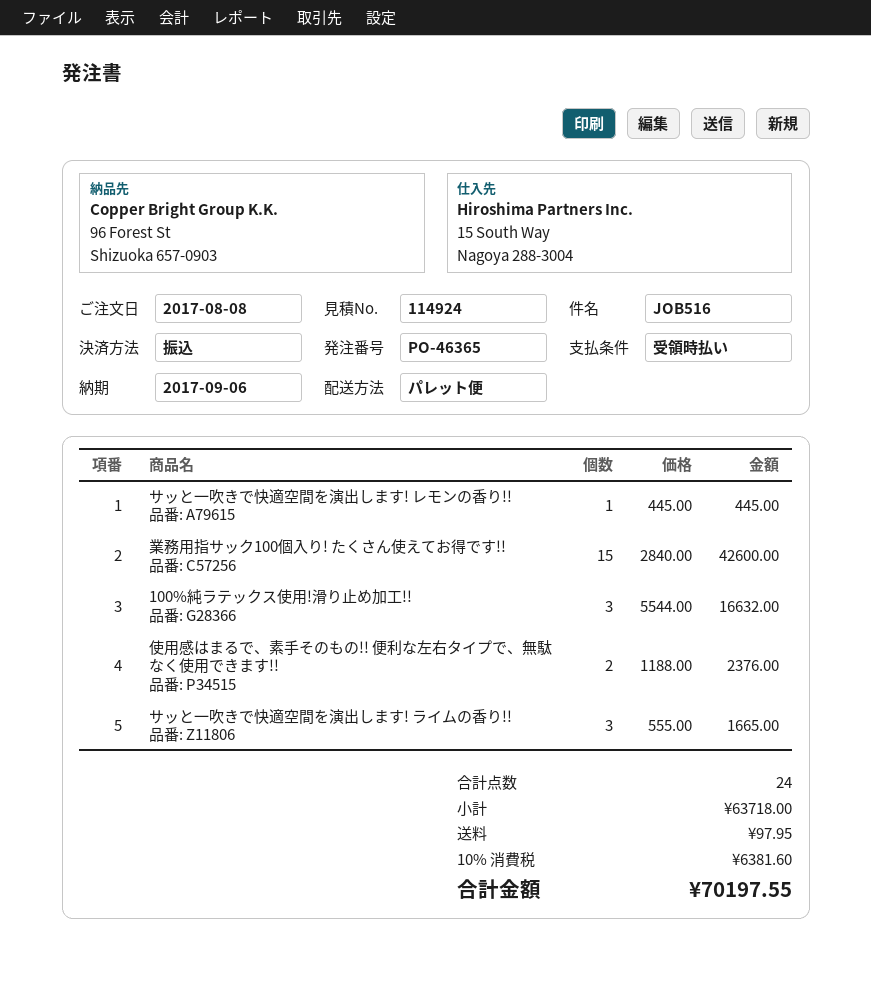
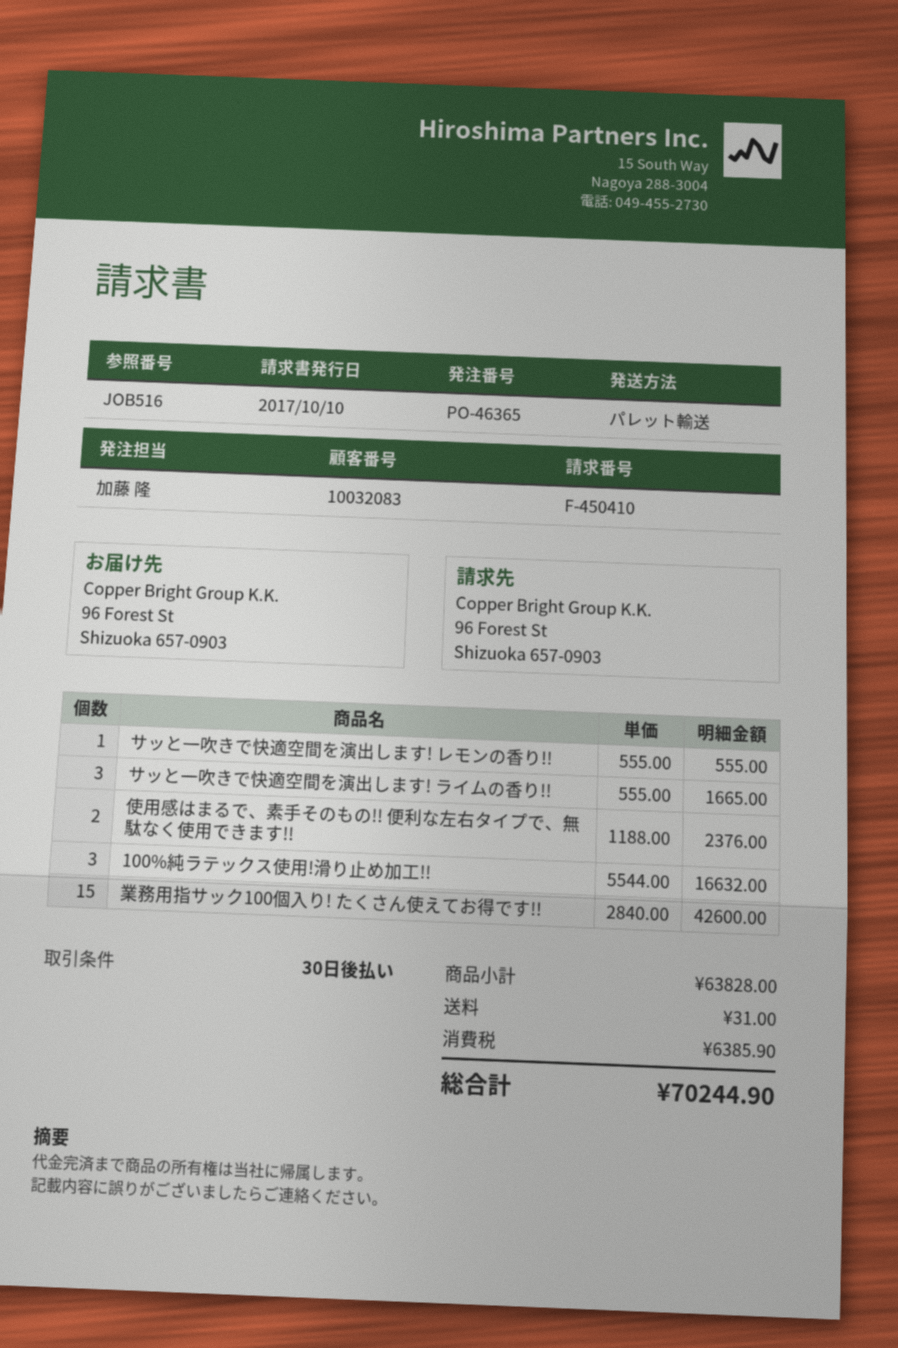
payment terms: on receipt -> 30 days
サッと一吹きで快適空間を演出します! レモンの香り!!: 1 x 445.00 = 445.00 -> 1 x 555.00 = 555.00
subtotal: 63718.00 -> 63828.00
shipping: 97.95 -> 31.00
tax: 6381.60 -> 6385.90
total: 70197.55 -> 70244.90

